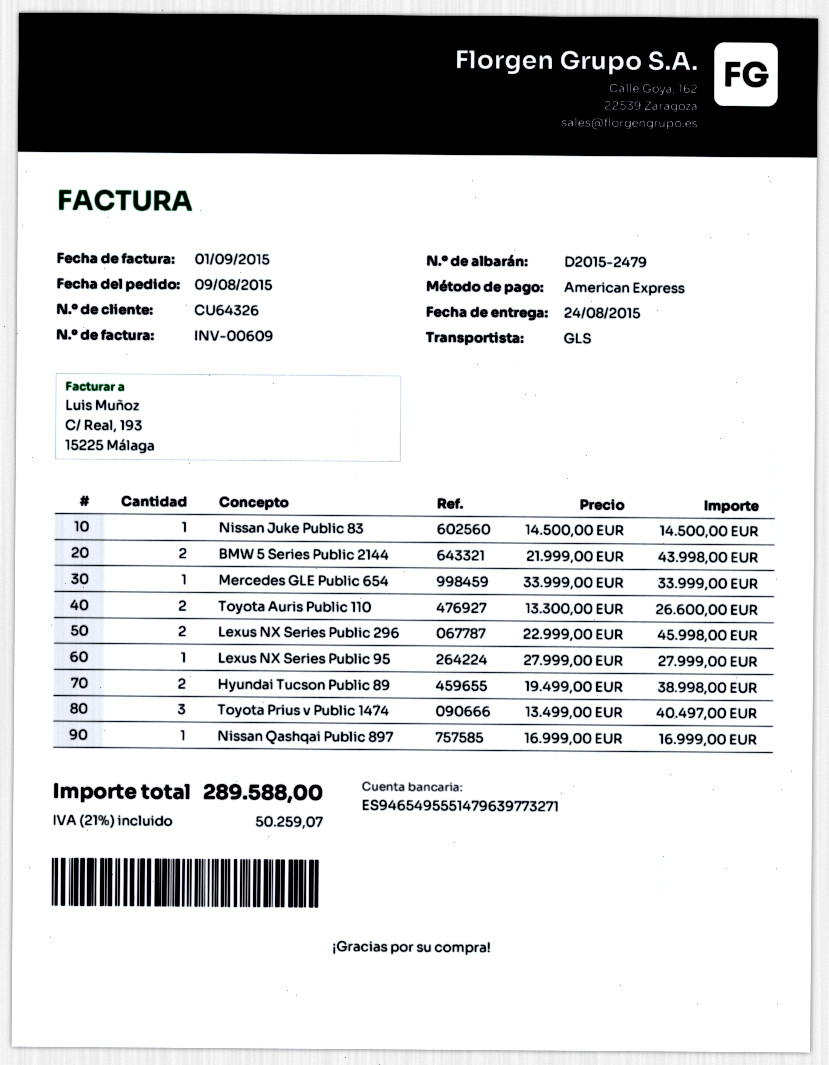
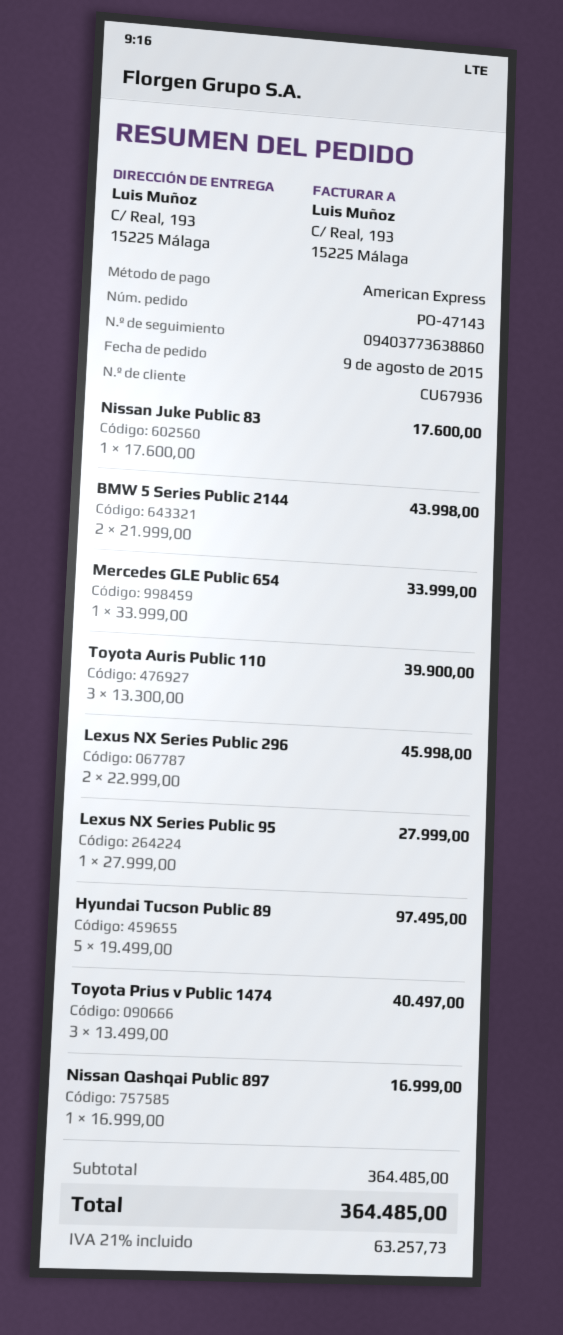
customer number: CU64326 -> CU67936
Nissan Juke Public 83: 1 x 14500.00 = 14500.00 -> 1 x 17600.00 = 17600.00
Toyota Auris Public 110: 2 x 13300.00 = 26600.00 -> 3 x 13300.00 = 39900.00
Hyundai Tucson Public 89: 2 x 19499.00 = 38998.00 -> 5 x 19499.00 = 97495.00
tax: 21% = 50259.07 -> 21% = 63257.73
total: 289588.00 -> 364485.00

